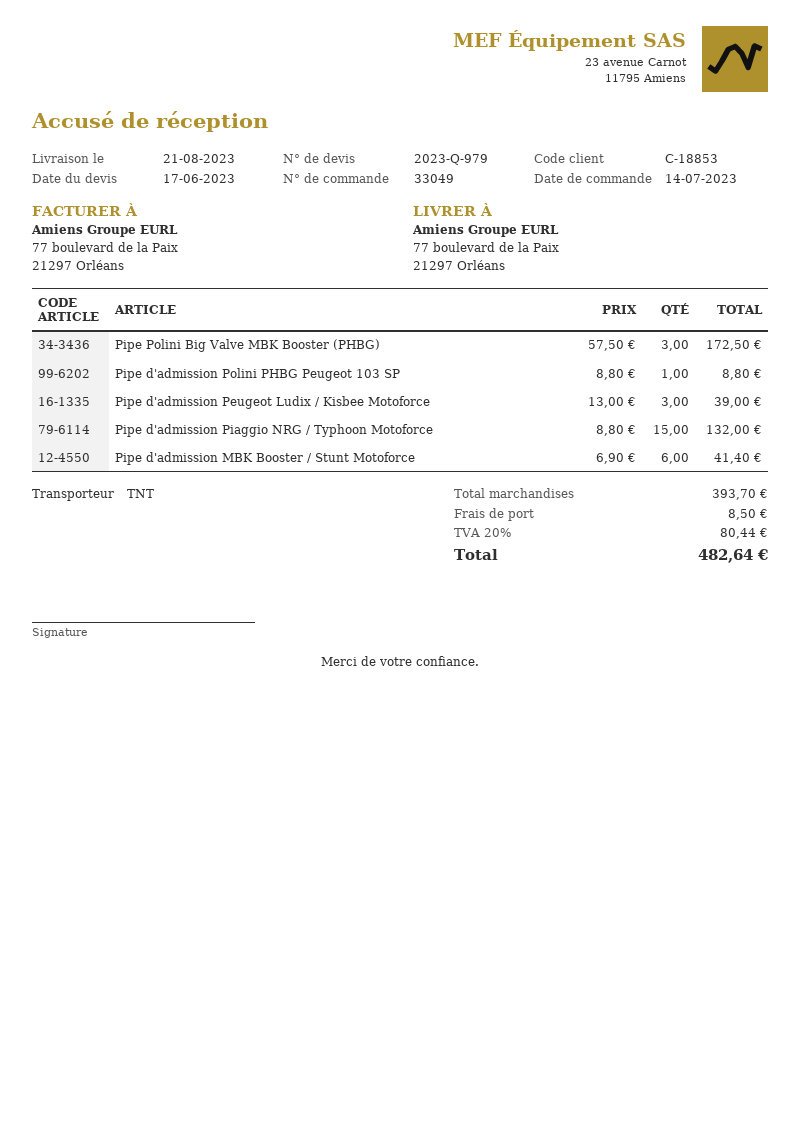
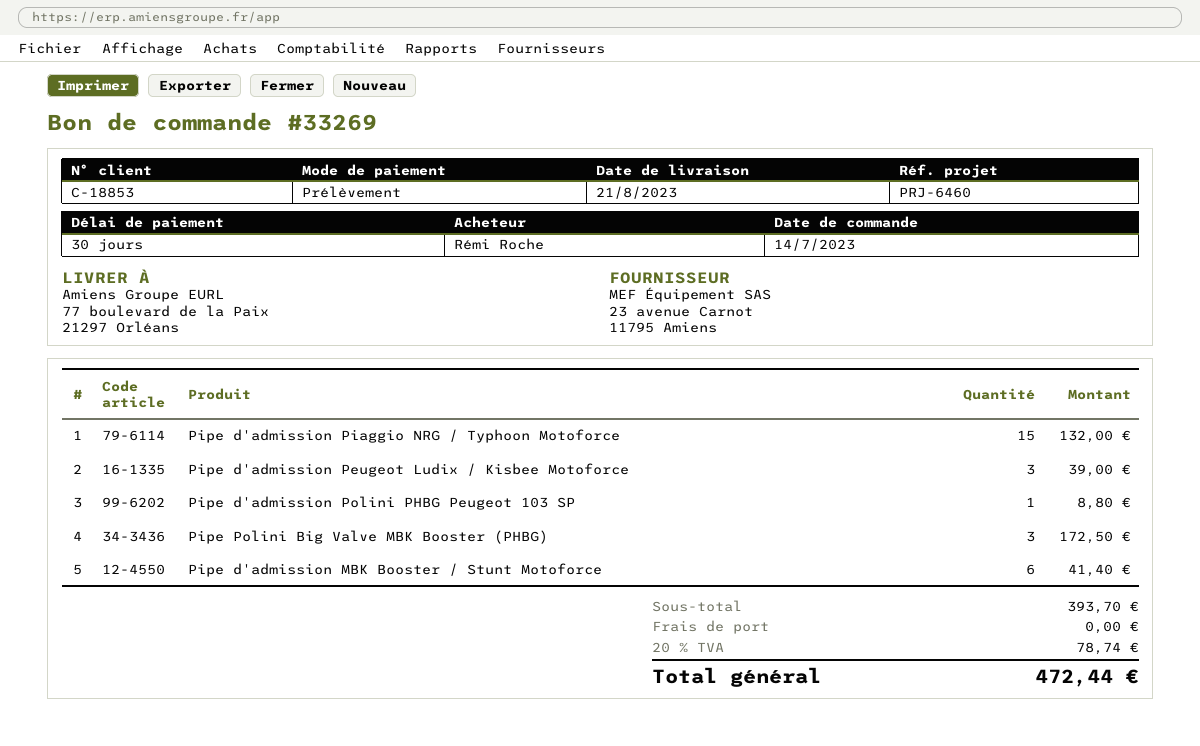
order number: 33049 -> 33269
shipping: 8.50 -> 0.00
tax: 20% = 80.44 -> 20% = 78.74
total: 482.64 -> 472.44

